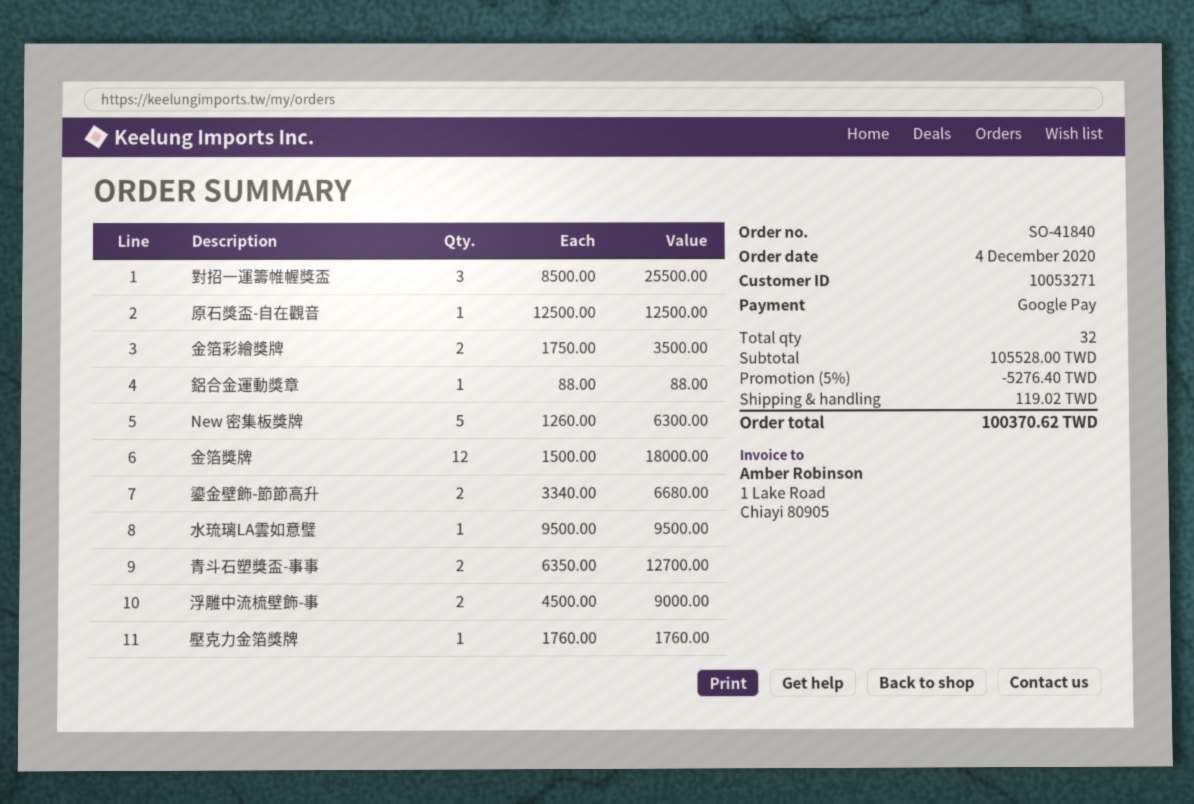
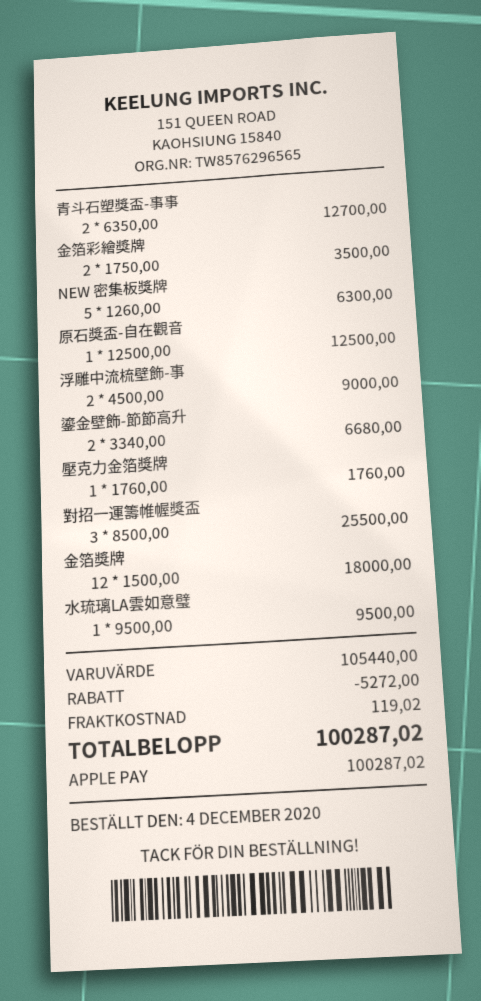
payment method: Google Pay -> Apple Pay
鋁合金運動獎章: 1 x 88.00 = 88.00 -> none
subtotal: 105528.00 -> 105440.00
discount: 5276.40 -> 5272.00
total: 100370.62 -> 100287.02

